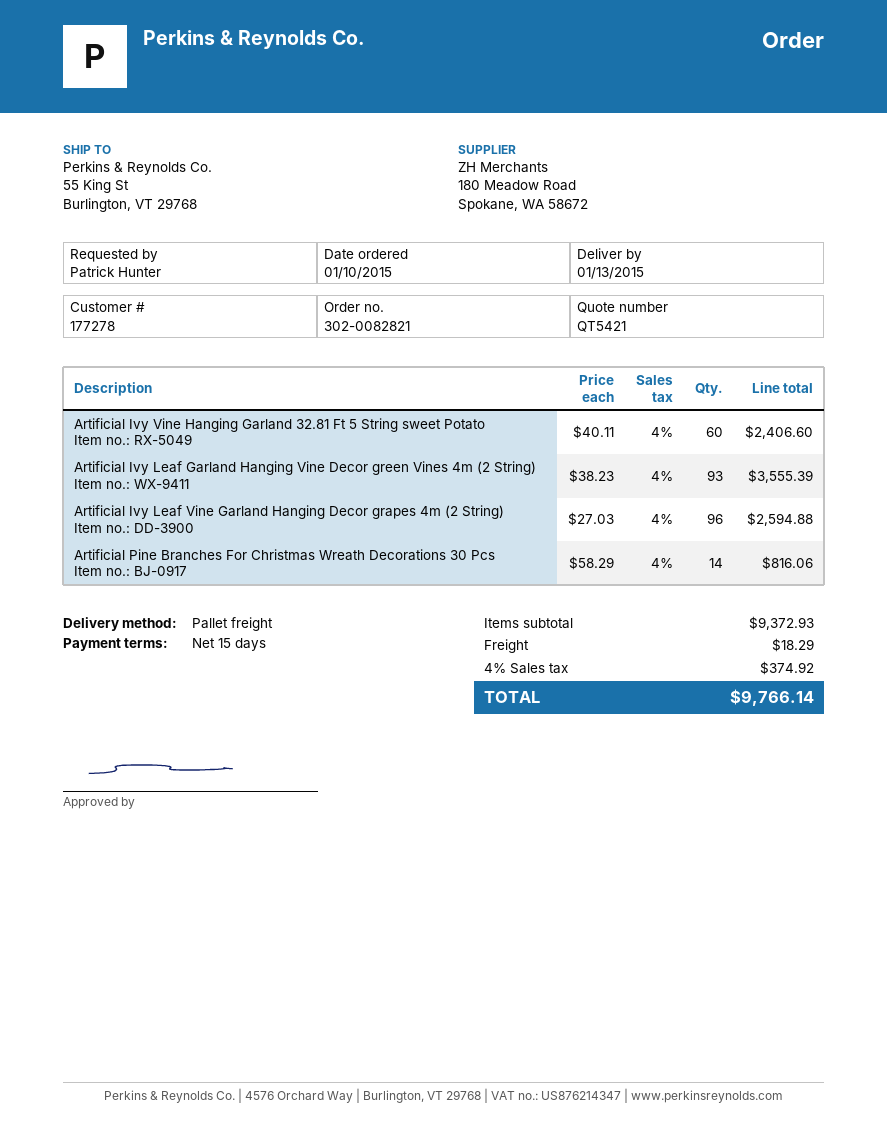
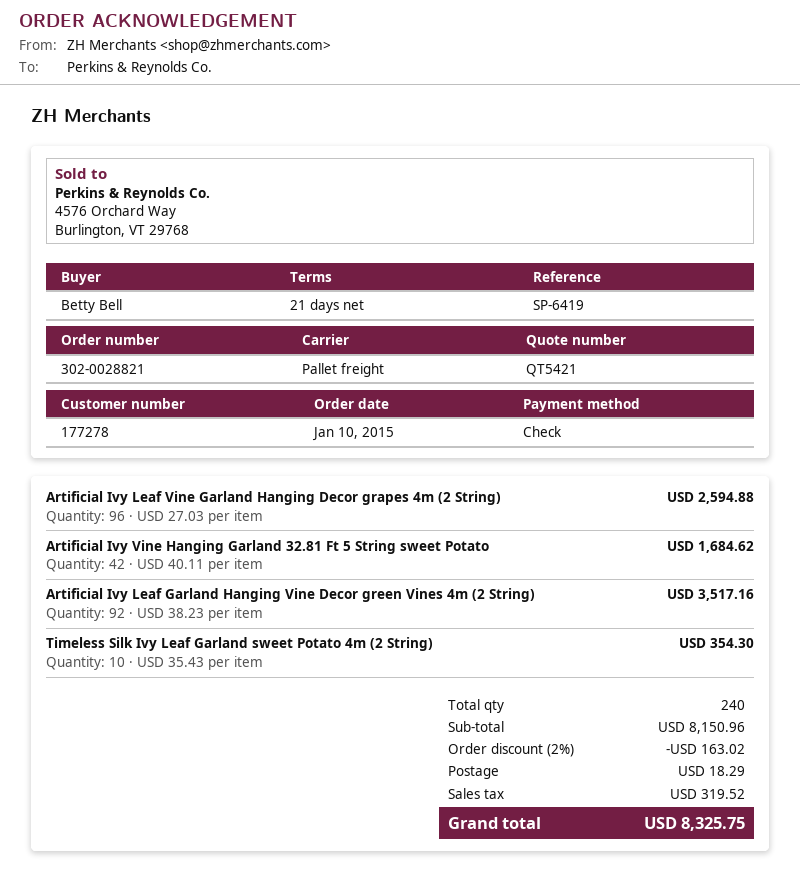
order number: 302-0082821 -> 302-0028821
payment terms: 15 days -> 21 days
ordered by: Patrick Hunter -> Betty Bell
Artificial Ivy Vine Hanging Garland 32.81 Ft 5 String sweet Potato: 60 x 40.11 = 2406.60 -> 42 x 40.11 = 1684.62
Artificial Ivy Leaf Garland Hanging Vine Decor green Vines 4m (2 String): 93 x 38.23 = 3555.39 -> 92 x 38.23 = 3517.16
Artificial Pine Branches For Christmas Wreath Decorations 30 Pcs: 14 x 58.29 = 816.06 -> none
Timeless Silk Ivy Leaf Garland sweet Potato 4m (2 String): none -> 10 x 35.43 = 354.30
subtotal: 9372.93 -> 8150.96
discount: none -> 2% = 163.02
tax: 374.92 -> 319.52
total: 9766.14 -> 8325.75

